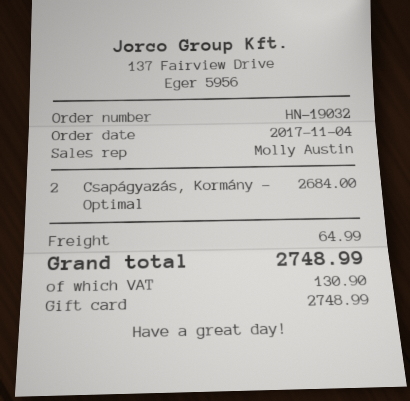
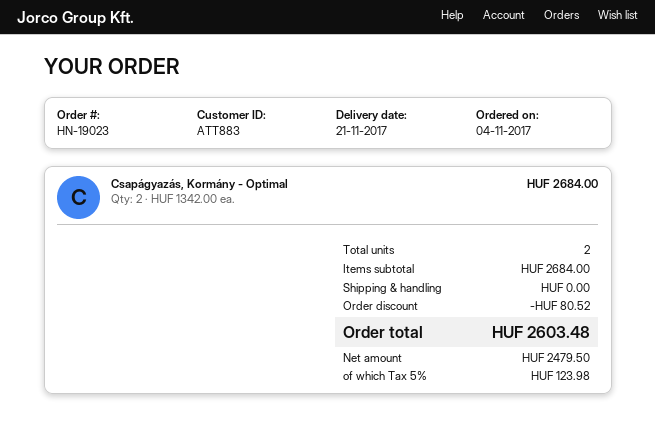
order number: HN-19032 -> HN-19023
discount: none -> 80.52
shipping: 64.99 -> 0.00
tax: 130.90 -> 123.98
total: 2748.99 -> 2603.48

